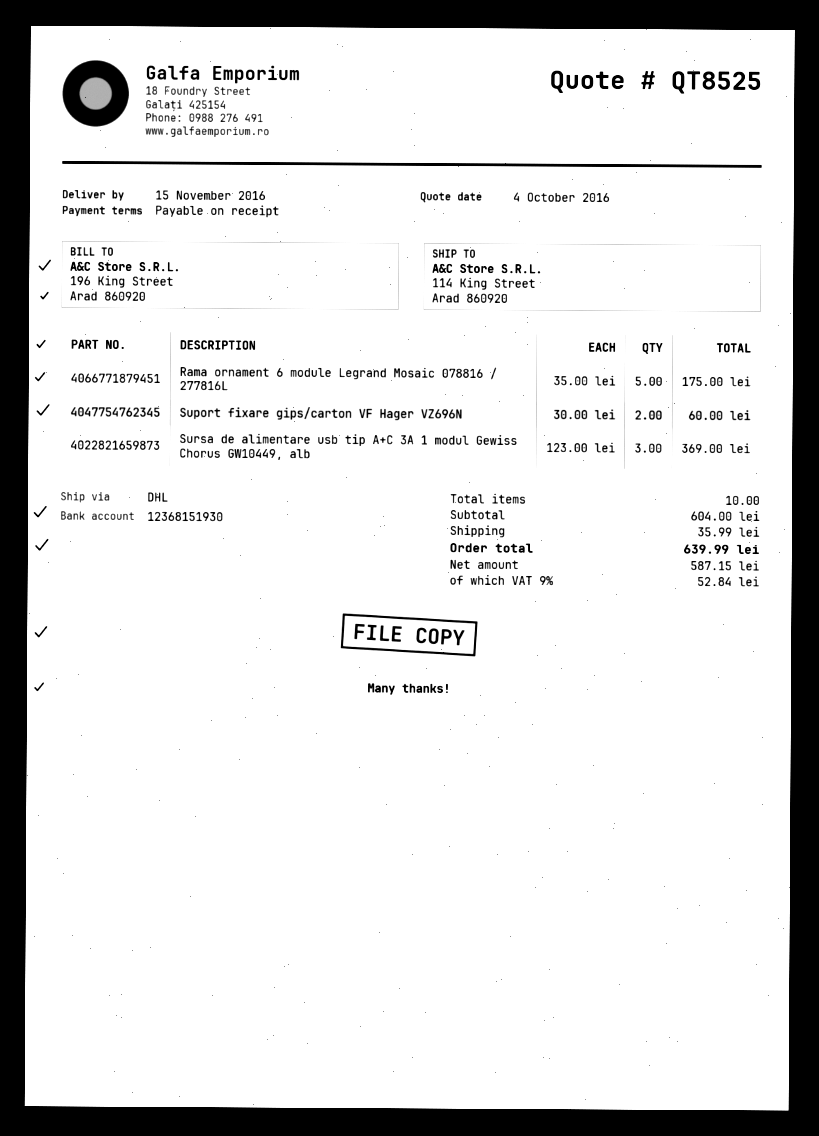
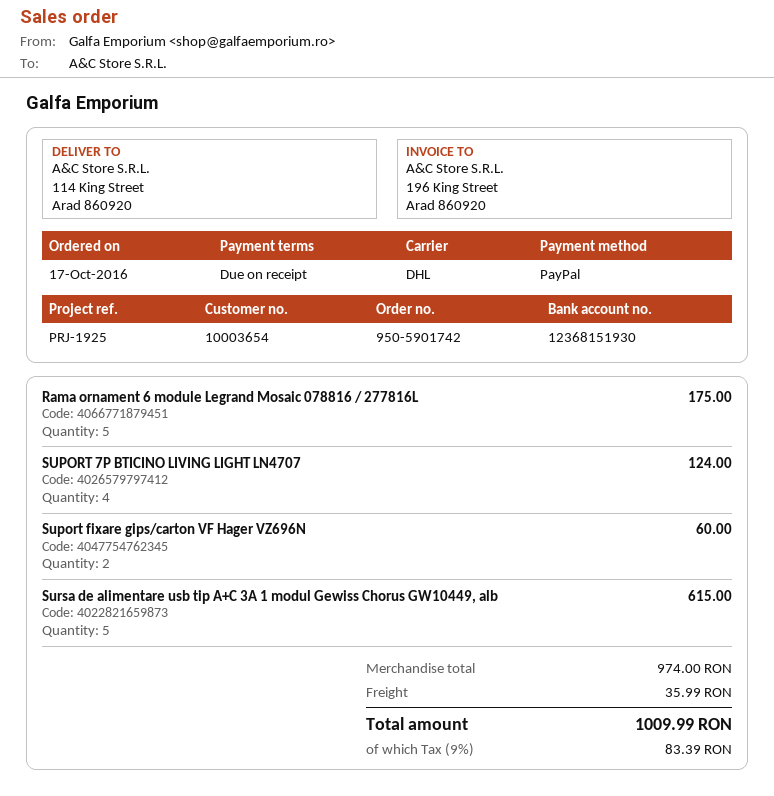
Sursa de alimentare usb tip A+C 3A 1 modul Gewiss Chorus GW10449, alb: 3 for 369.00 -> 5 for 615.00
SUPORT 7P BTICINO LIVING LIGHT LN4707: none -> 4 for 124.00
subtotal: 604.00 -> 974.00
tax: 9% = 52.84 -> 9% = 83.39
total: 639.99 -> 1009.99

